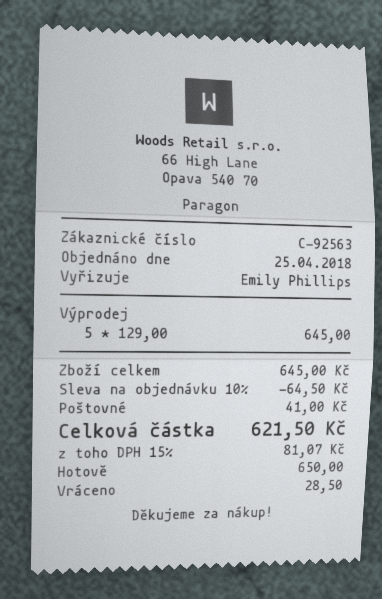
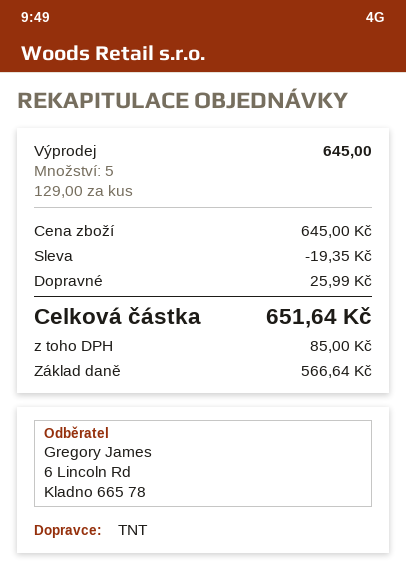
discount: 64.50 -> 19.35
shipping: 41.00 -> 25.99
tax: 81.07 -> 85.00
total: 621.50 -> 651.64

